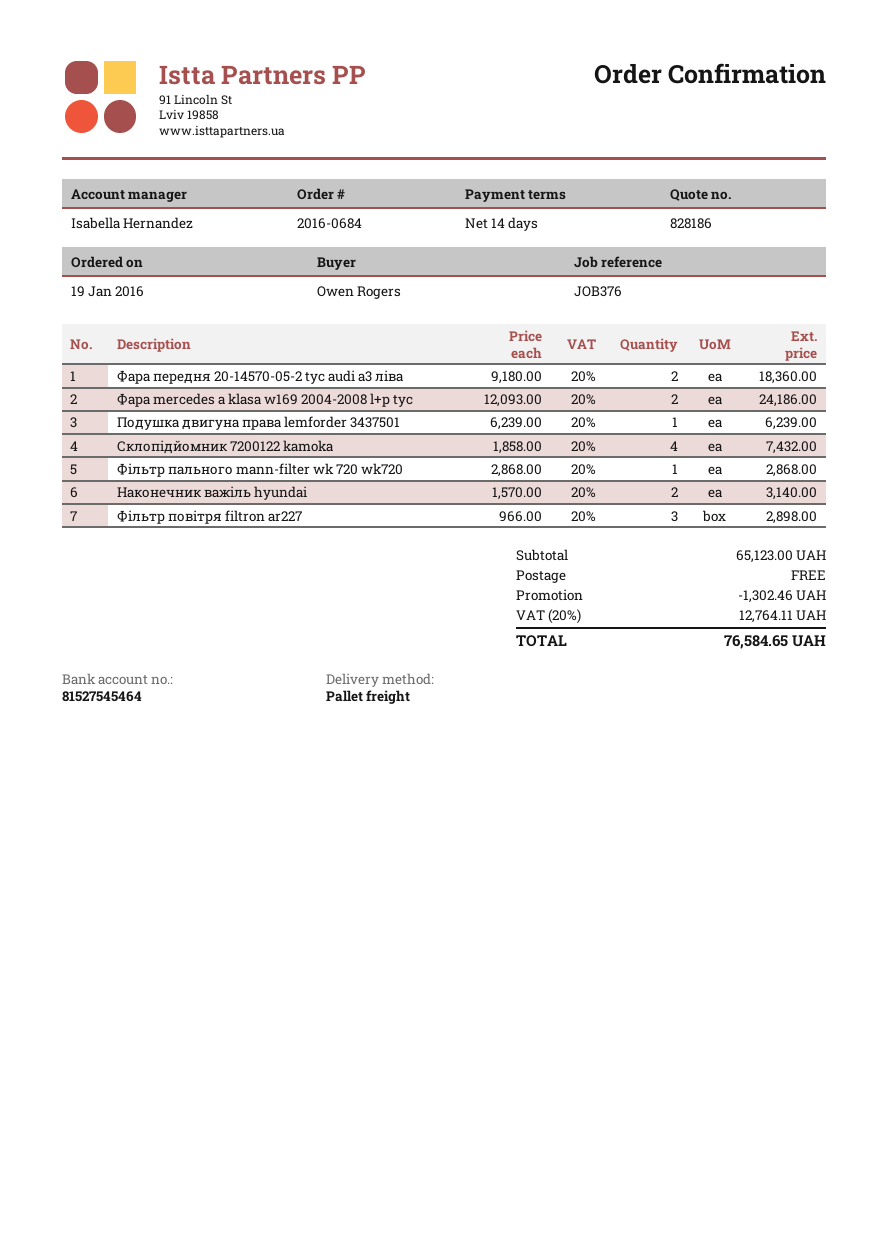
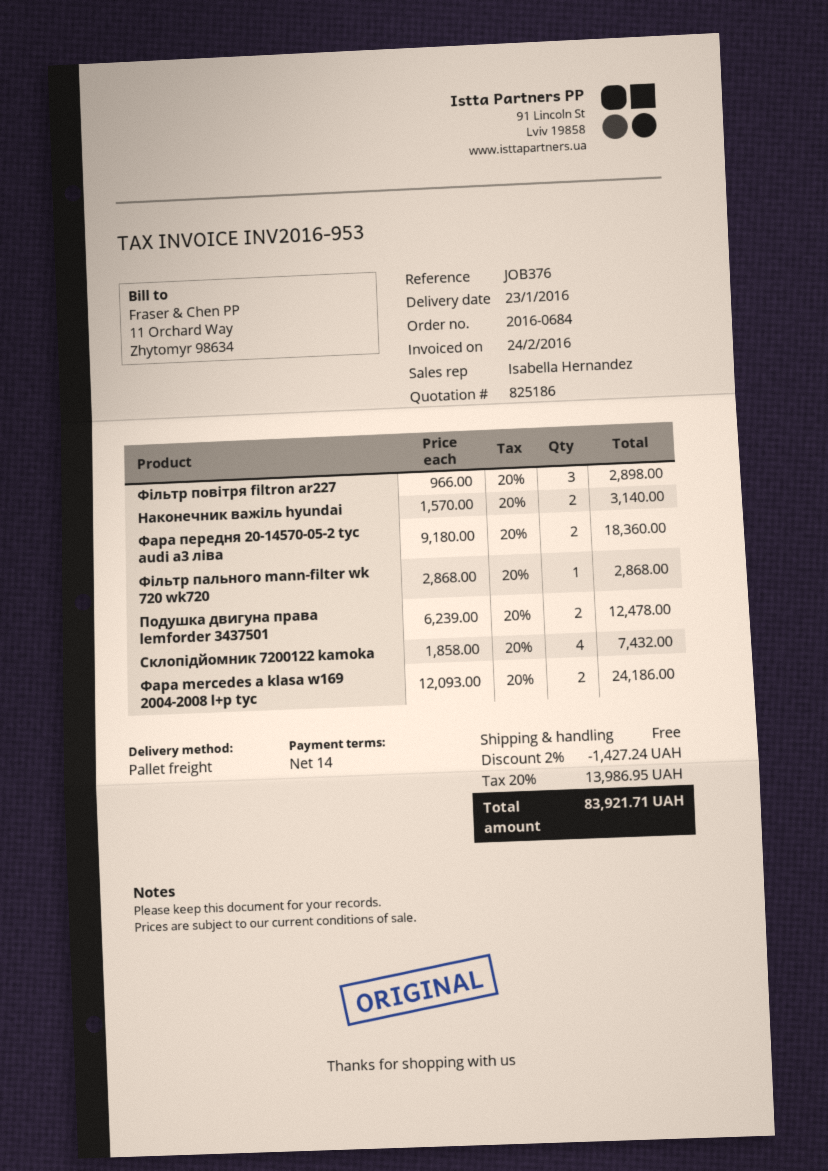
quote number: 828186 -> 825186
Подушка двигуна права lemforder 3437501: 1 x 6239.00 = 6239.00 -> 2 x 6239.00 = 12478.00
discount: 1302.46 -> 1427.24
tax: 20% = 12764.11 -> 20% = 13986.95
total: 76584.65 -> 83921.71

